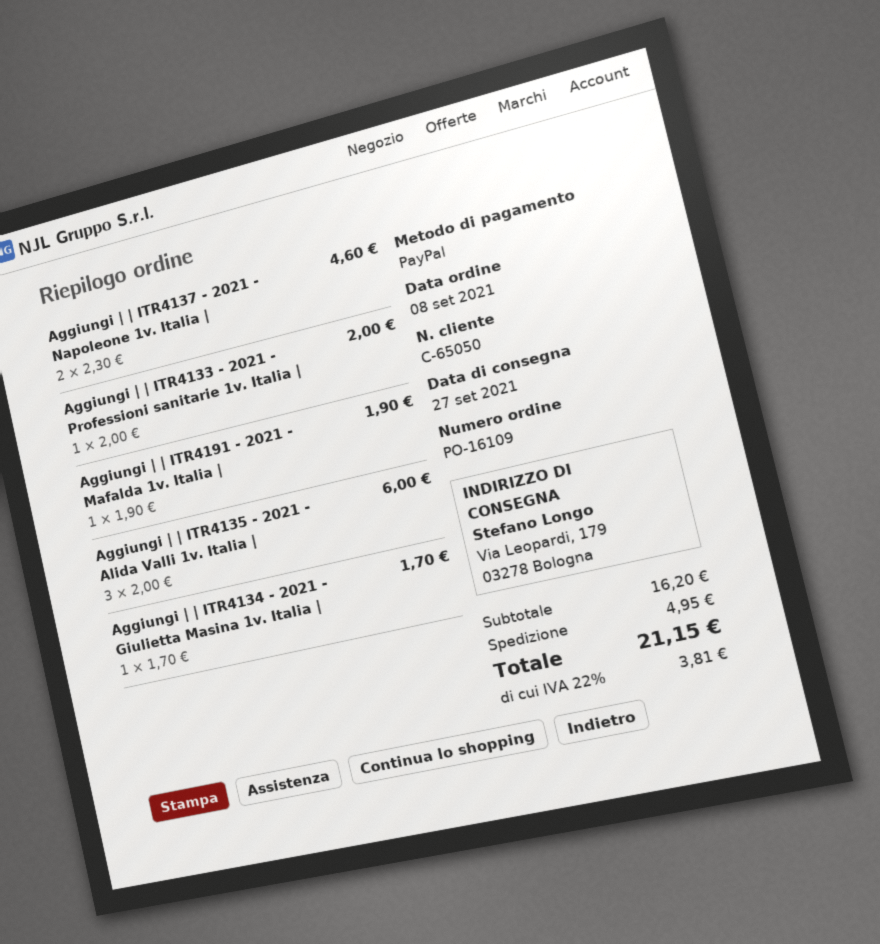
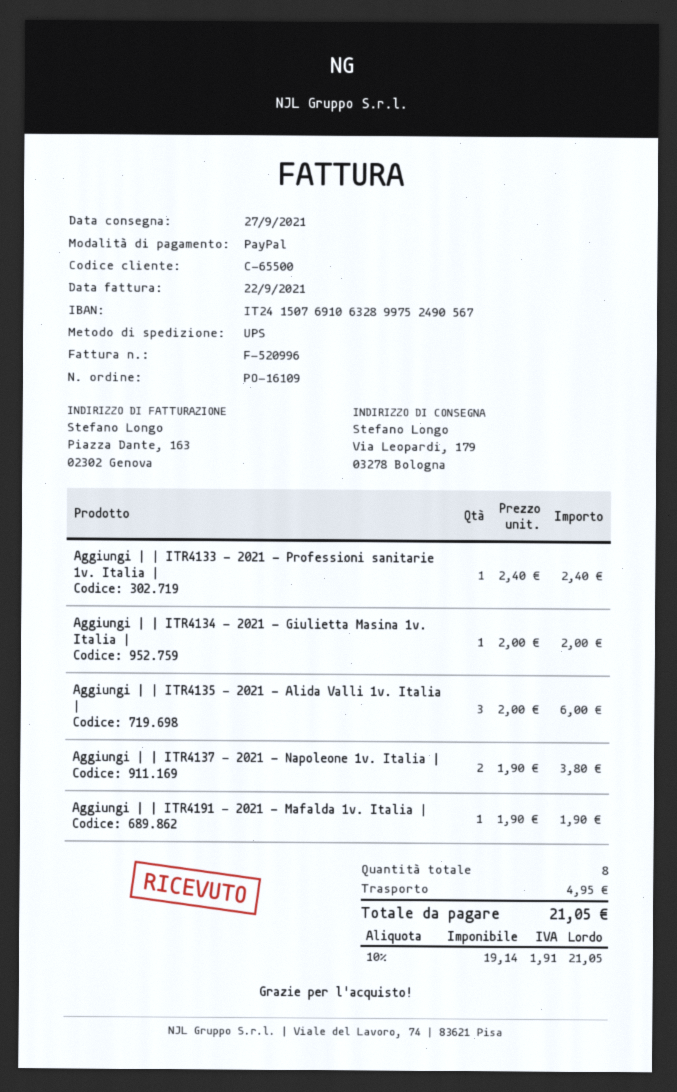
customer number: C-65050 -> C-65500
Aggiungi | | ITR4137 - 2021 - Napoleone 1v. Italia |: 2 x 2.30 = 4.60 -> 2 x 1.90 = 3.80
Aggiungi | | ITR4133 - 2021 - Professioni sanitarie 1v. Italia |: 1 x 2.00 = 2.00 -> 1 x 2.40 = 2.40
Aggiungi | | ITR4134 - 2021 - Giulietta Masina 1v. Italia |: 1 x 1.70 = 1.70 -> 1 x 2.00 = 2.00
tax: 22% = 3.81 -> 10% = 1.91
total: 21.15 -> 21.05

